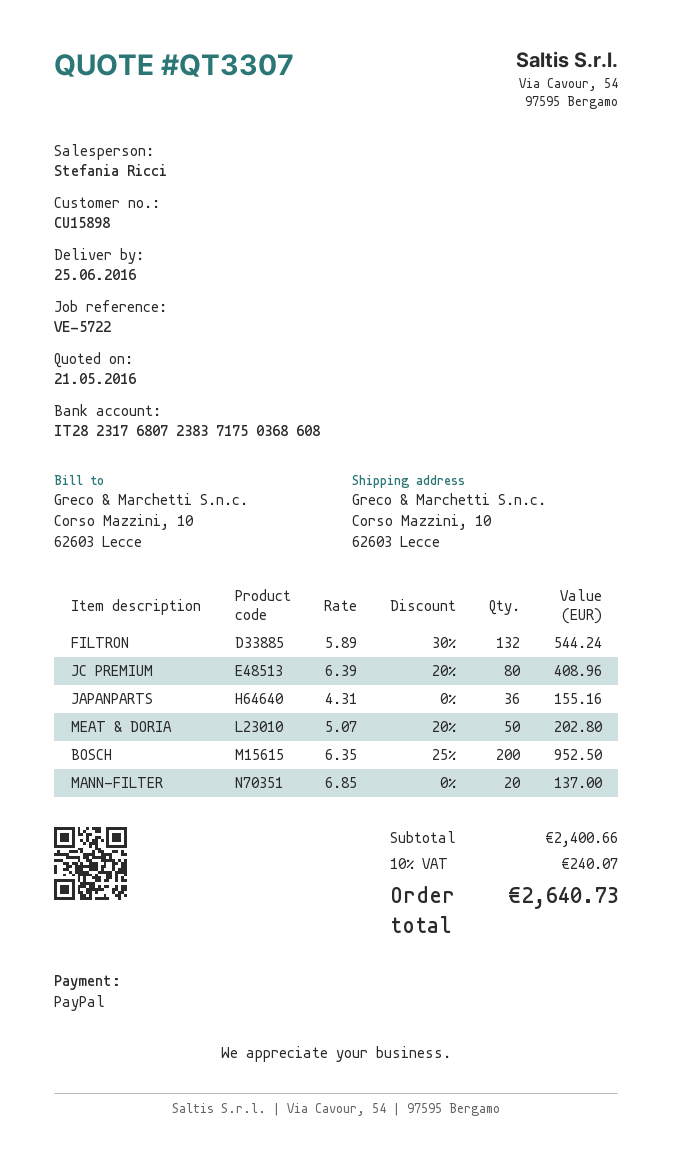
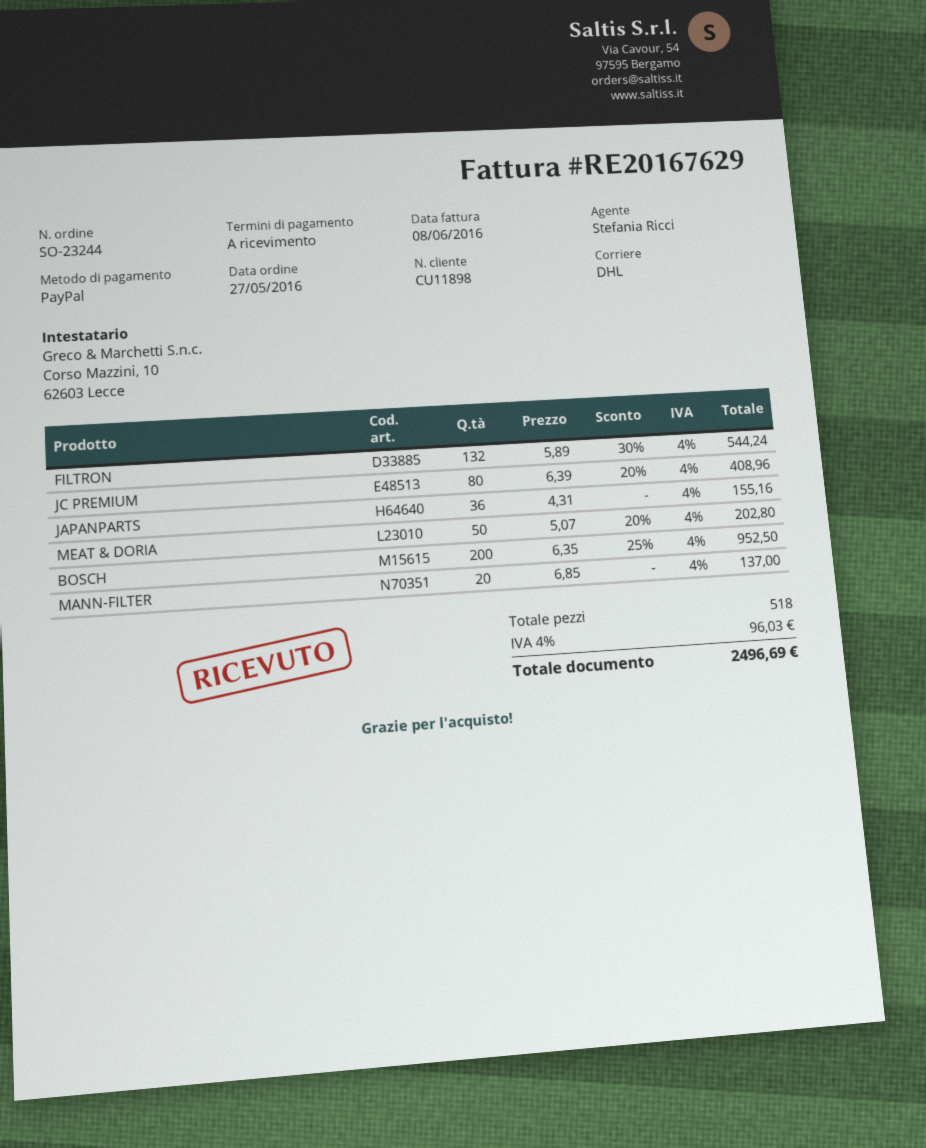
customer number: CU15898 -> CU11898
tax: 10% = 240.07 -> 4% = 96.03
total: 2640.73 -> 2496.69

